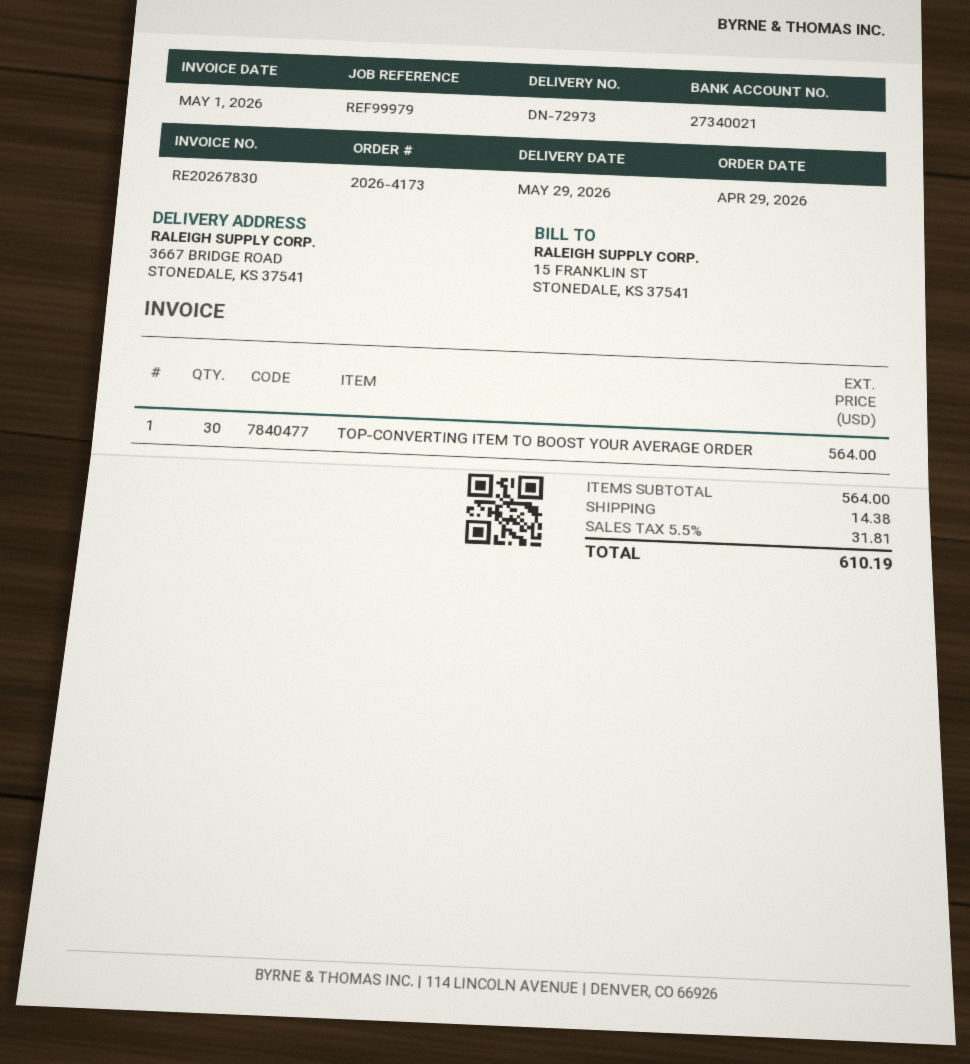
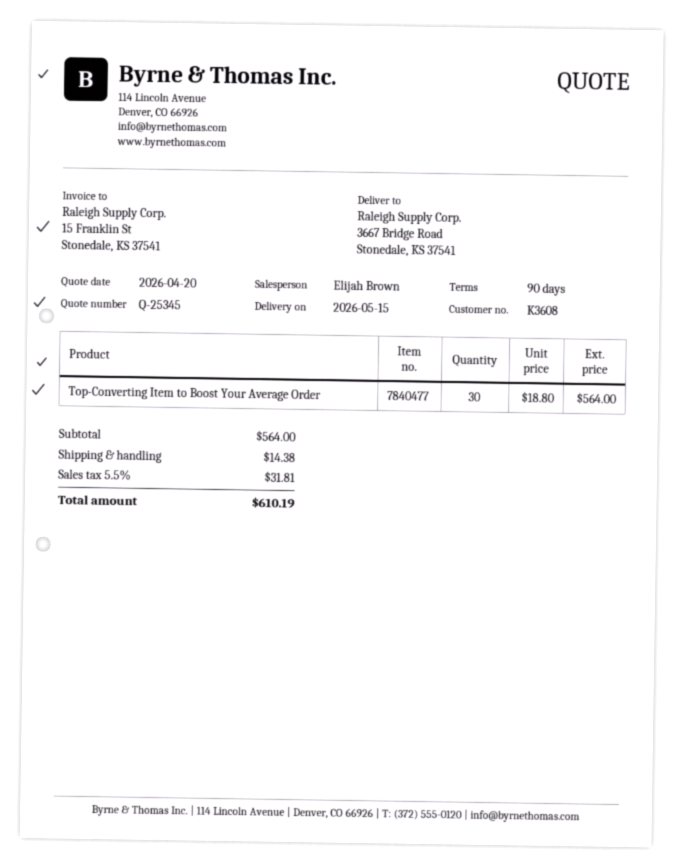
delivery date: 2026-05-29 -> 2026-05-15

